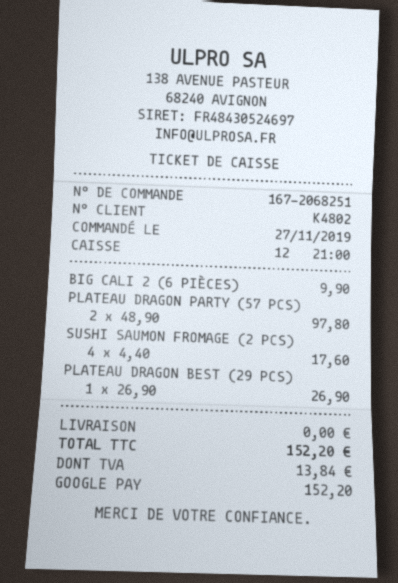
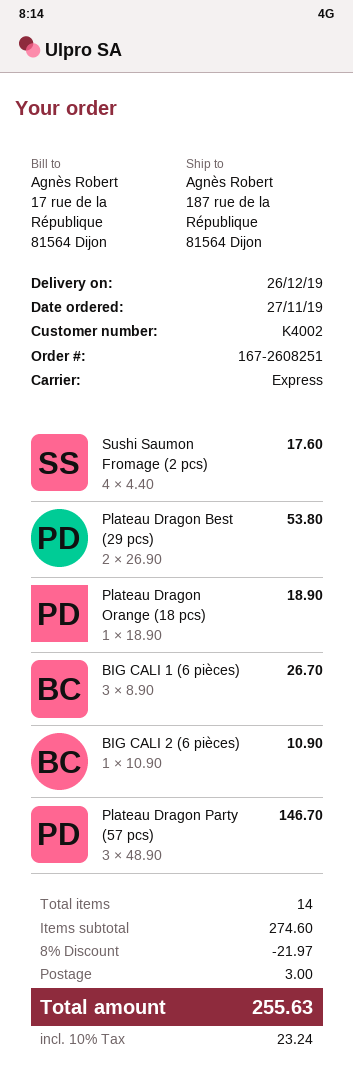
order number: 167-2068251 -> 167-2608251
customer number: K4802 -> K4002
BIG CALI 2 (6 PIÈCES): 1 x 9.90 = 9.90 -> 1 x 10.90 = 10.90
PLATEAU DRAGON PARTY (57 PCS): 2 x 48.90 = 97.80 -> 3 x 48.90 = 146.70
PLATEAU DRAGON BEST (29 PCS): 1 x 26.90 = 26.90 -> 2 x 26.90 = 53.80
Plateau Dragon Orange (18 pcs): none -> 1 x 18.90 = 18.90
BIG CALI 1 (6 pièces): none -> 3 x 8.90 = 26.70
discount: none -> 8% = 21.97
shipping: 0.00 -> 3.00
tax: 13.84 -> 23.24
total: 152.20 -> 255.63

